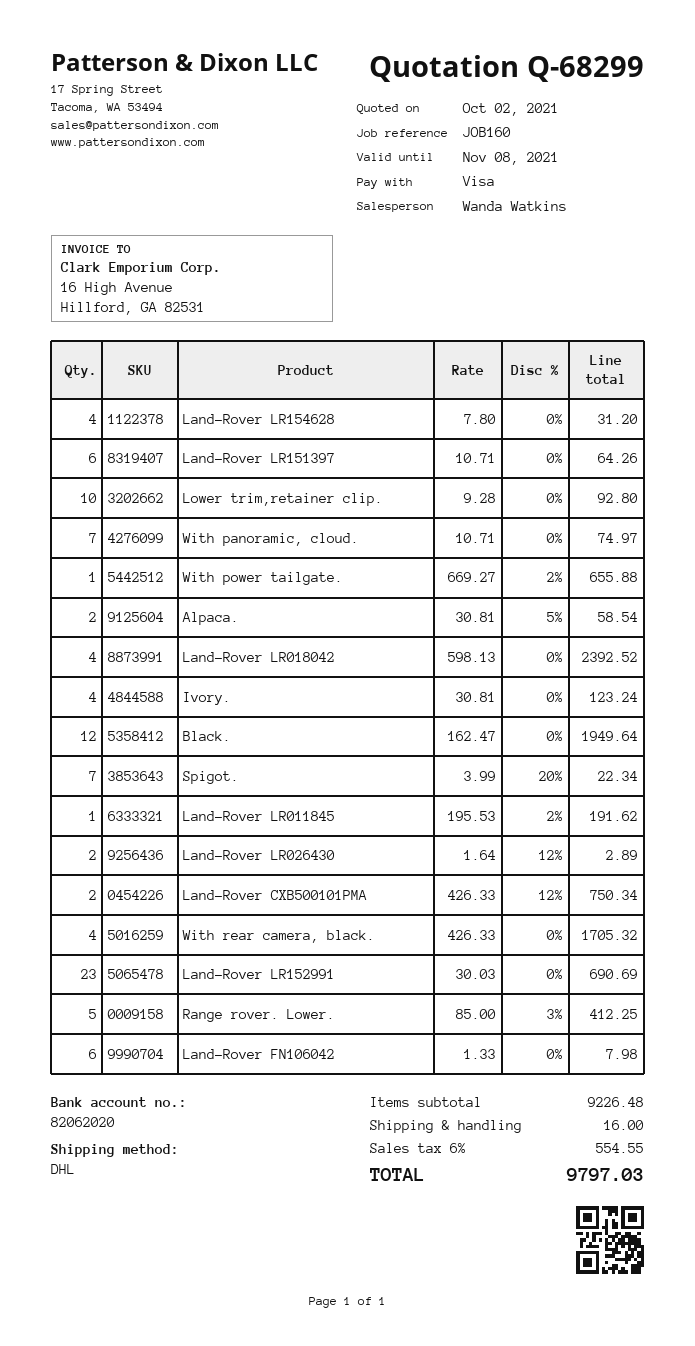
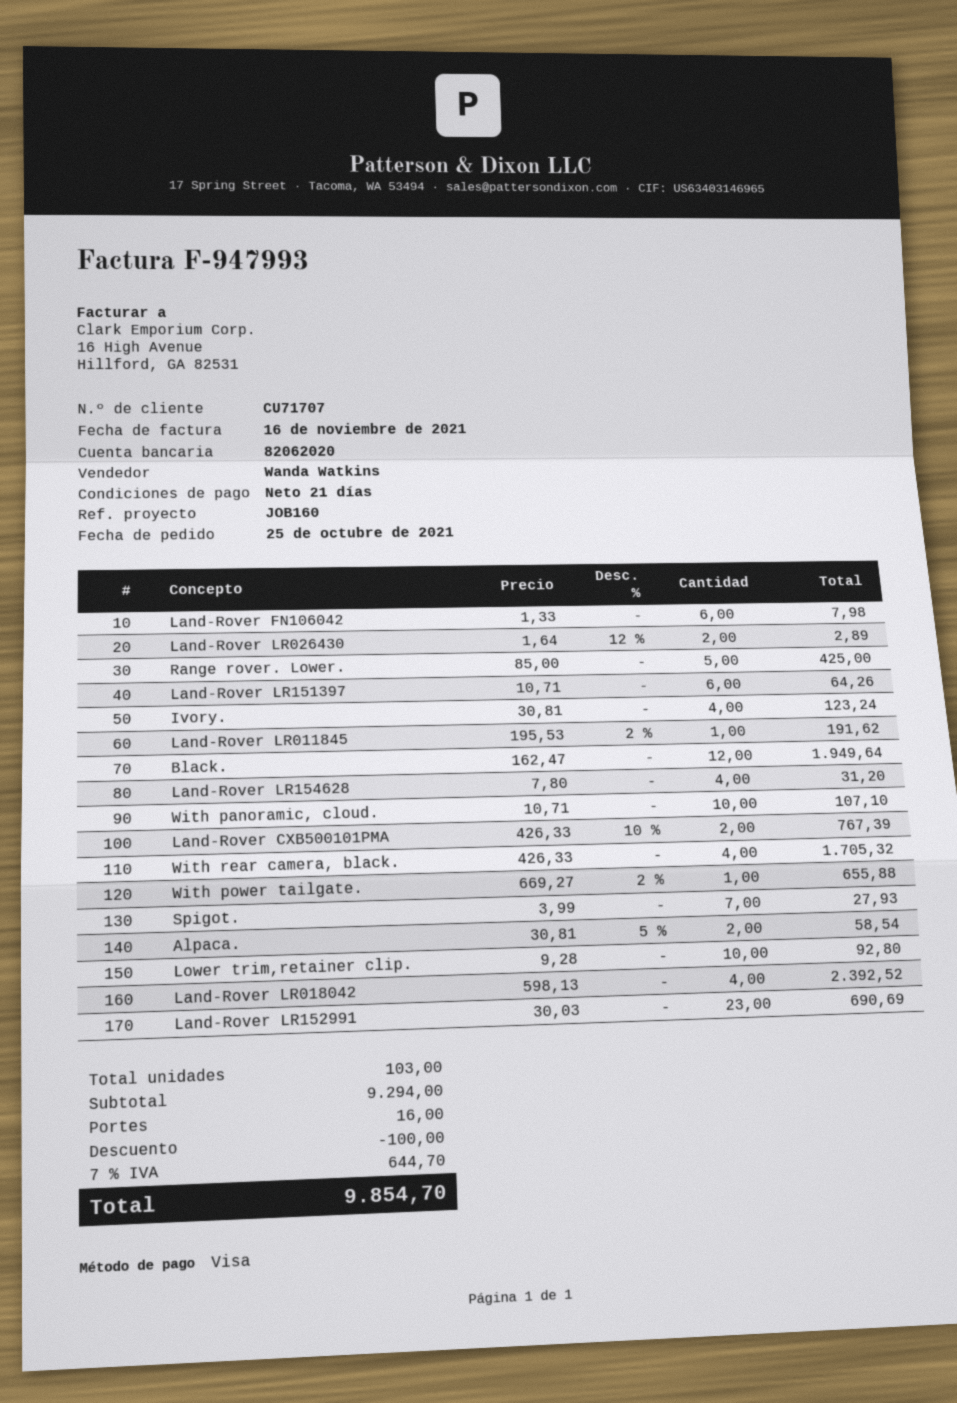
With panoramic, cloud.: 7 x 10.71 = 74.97 -> 10 x 10.71 = 107.10
Spigot.: 7 x 3.99 - 20% = 22.34 -> 7 x 3.99 = 27.93
Land-Rover CXB500101PMA: 2 x 426.33 - 12% = 750.34 -> 2 x 426.33 - 10% = 767.39
Range rover. Lower.: 5 x 85.00 - 3% = 412.25 -> 5 x 85.00 = 425.00
subtotal: 9226.48 -> 9294.00
discount: none -> 100.00
tax: 6% = 554.55 -> 7% = 644.70
total: 9797.03 -> 9854.70

